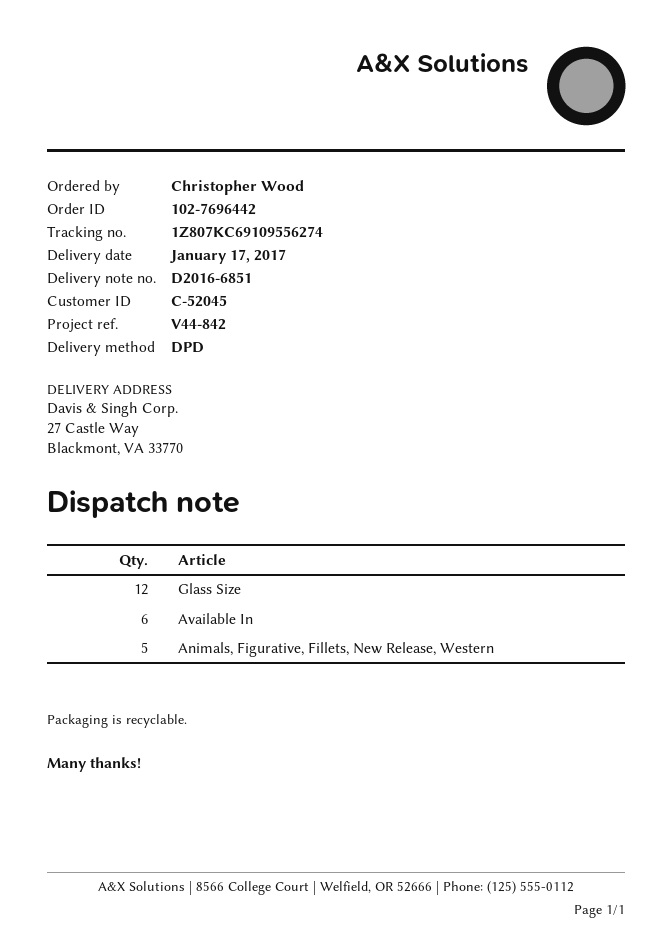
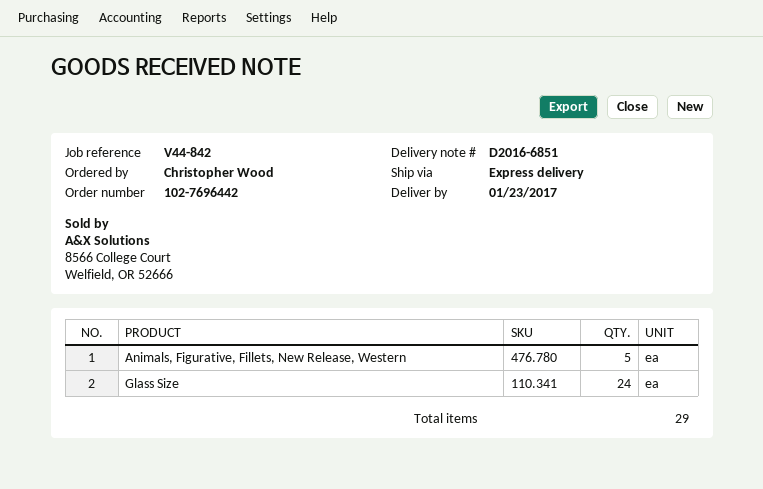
delivery date: 2017-01-17 -> 2017-01-23
shipping method: DPD -> express
Glass Size: 12 -> 24
Available In: 6 -> none

